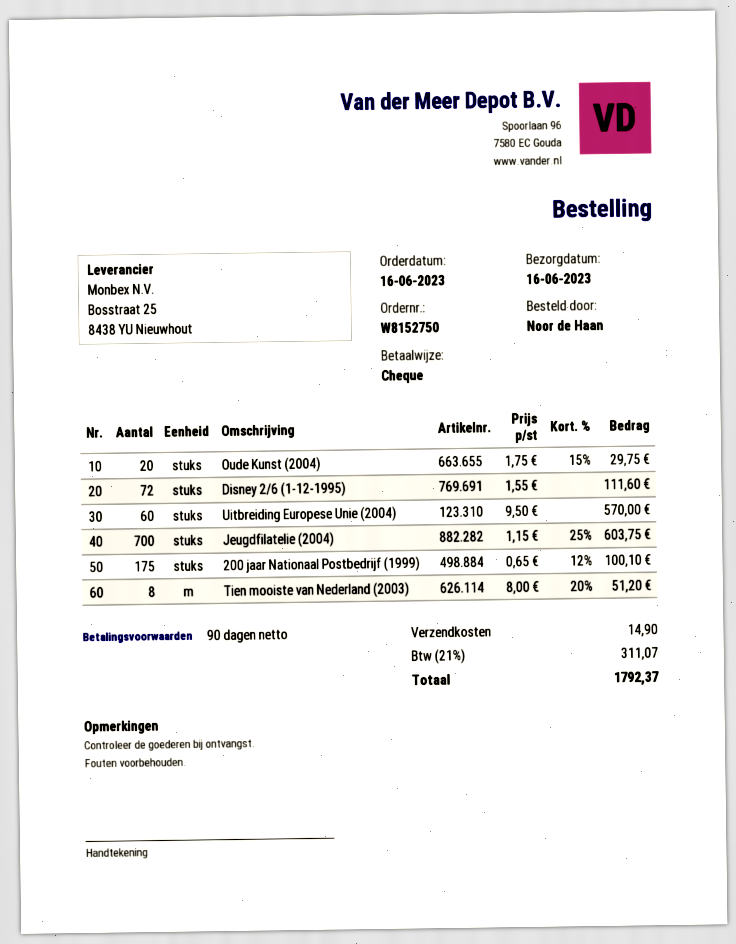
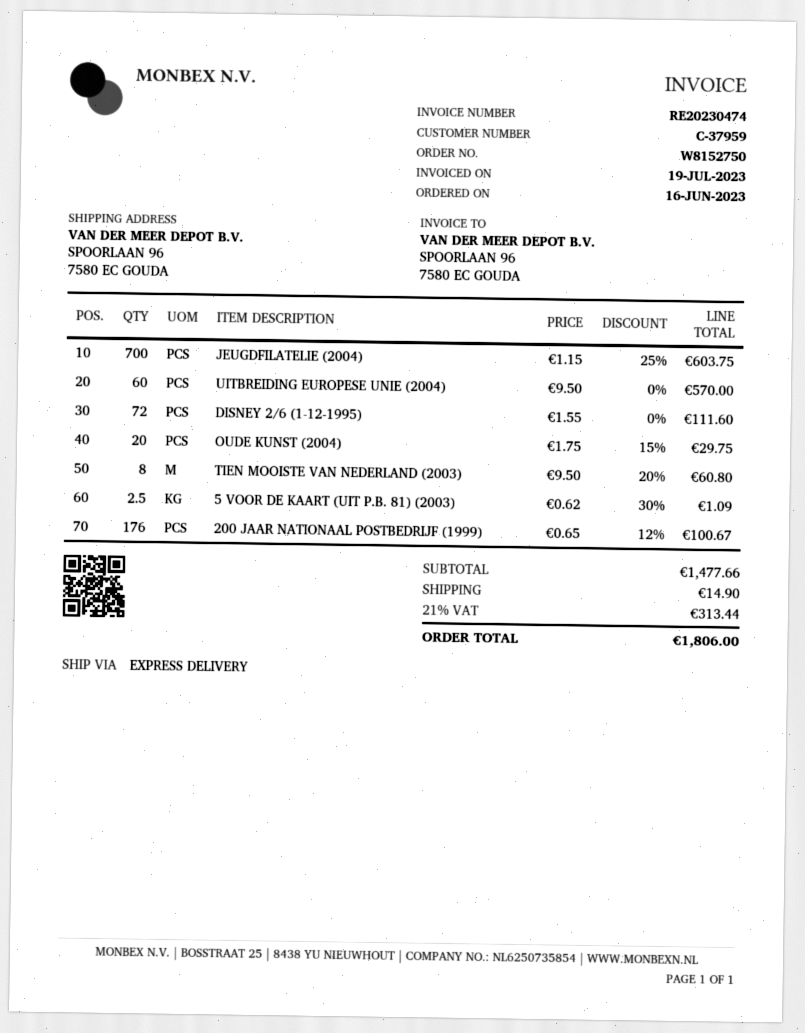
200 jaar Nationaal Postbedrijf (1999): 175 x 0.65 - 12% = 100.10 -> 176 x 0.65 - 12% = 100.67
Tien mooiste van Nederland (2003): 8 x 8.00 - 20% = 51.20 -> 8 x 9.50 - 20% = 60.80
5 VOOR DE KAART (UIT P.B. 81) (2003): none -> 2.5 x 0.62 - 30% = 1.09
tax: 21% = 311.07 -> 21% = 313.44
total: 1792.37 -> 1806.00

